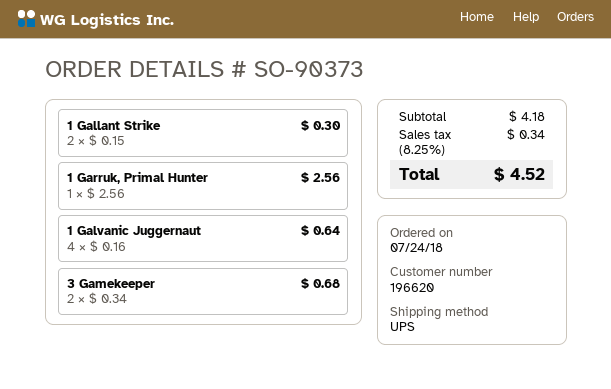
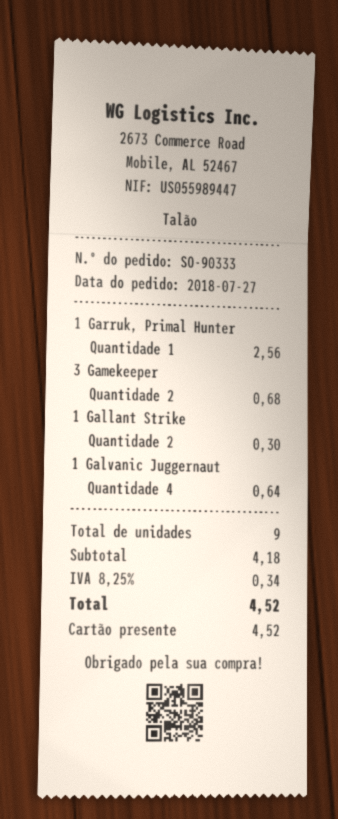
order number: SO-90373 -> SO-90333
order date: 2018-07-24 -> 2018-07-27

